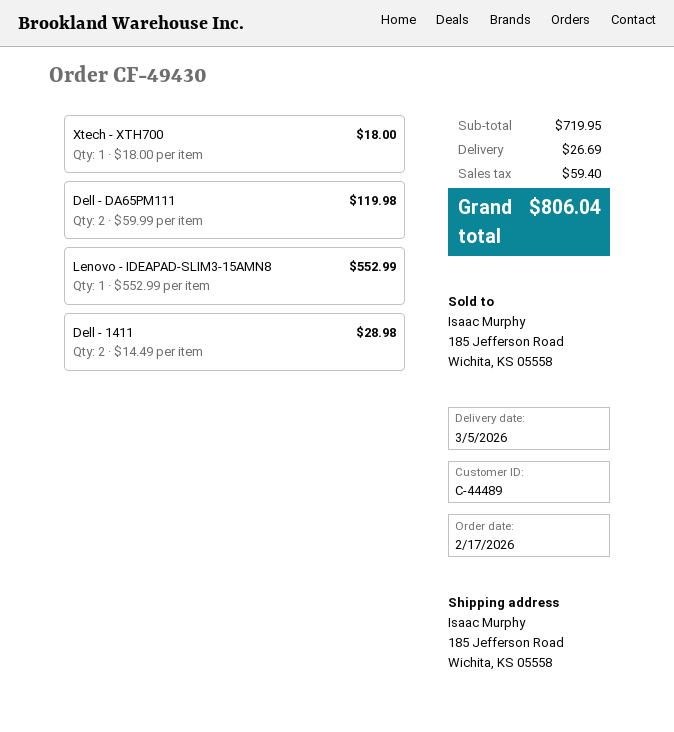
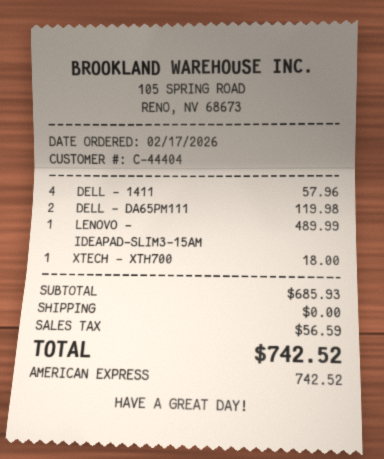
customer number: C-44489 -> C-44404
Lenovo - IDEAPAD-SLIM3-15AMN8: 1 for 552.99 -> 1 for 489.99
Dell - 1411: 2 for 28.98 -> 4 for 57.96
subtotal: 719.95 -> 685.93
shipping: 26.69 -> 0.00
tax: 59.40 -> 56.59
total: 806.04 -> 742.52

